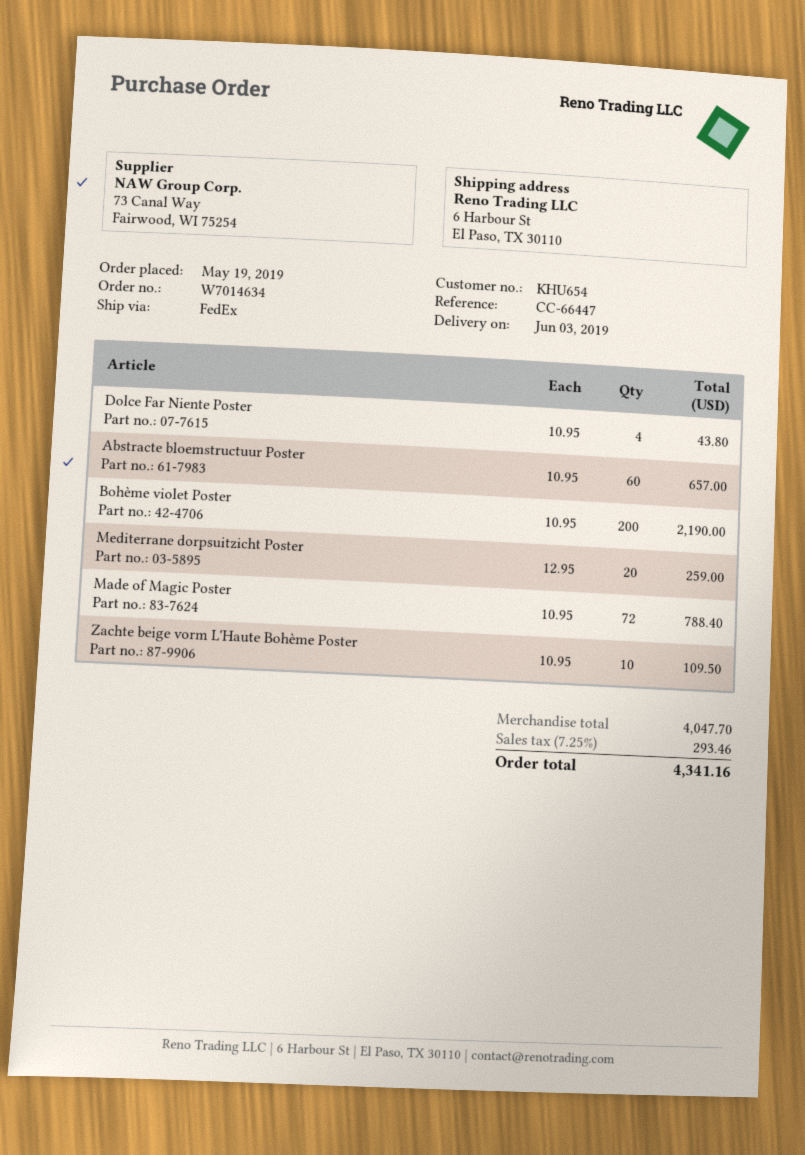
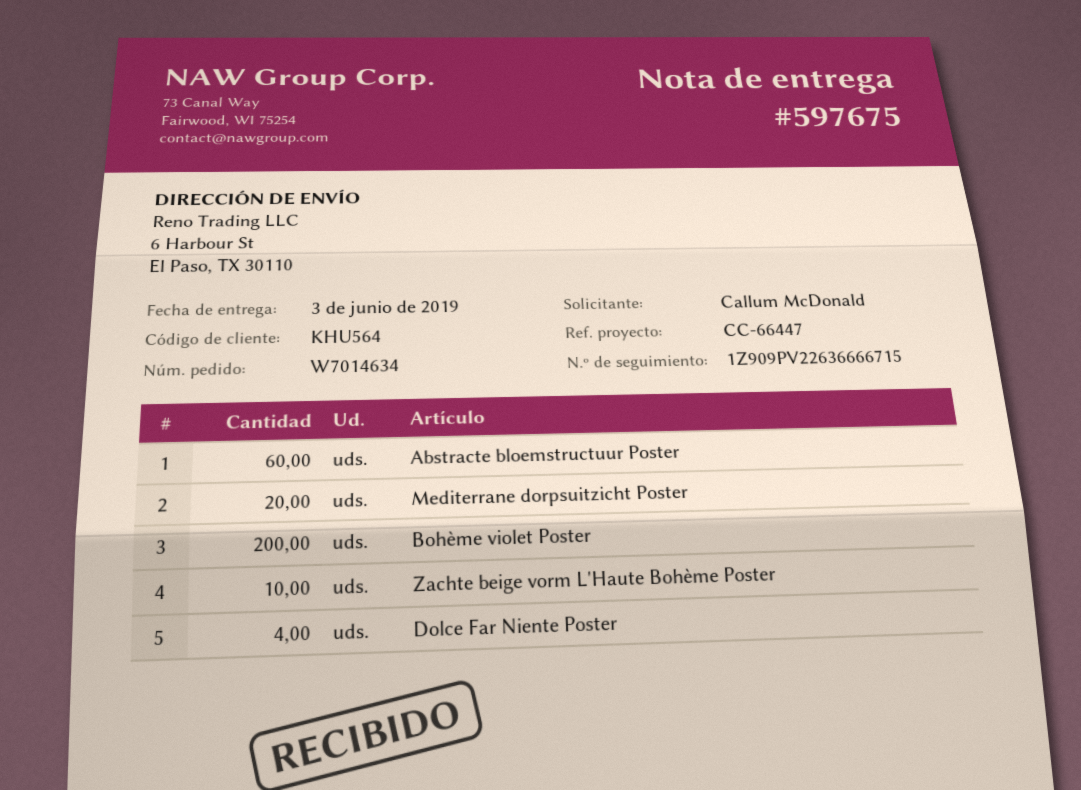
customer number: KHU654 -> KHU564
Made of Magic Poster: 72 -> none

